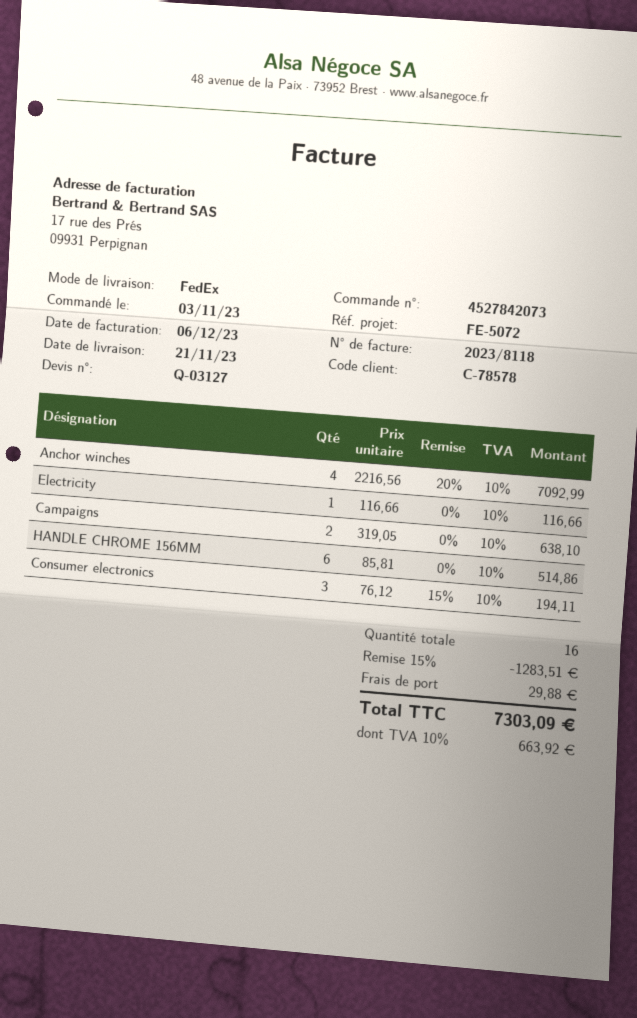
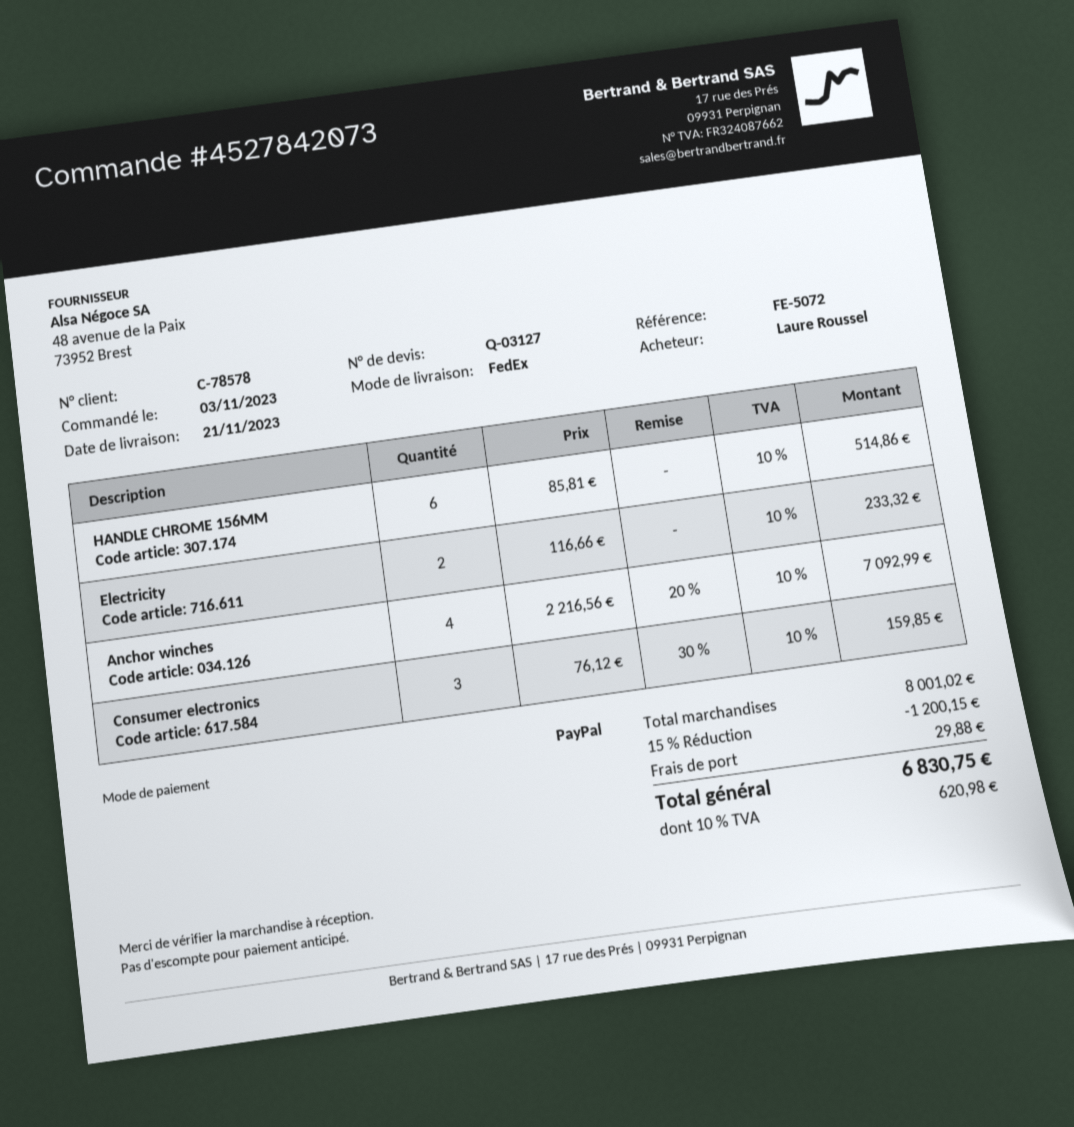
Electricity: 1 x 116.66 = 116.66 -> 2 x 116.66 = 233.32
Campaigns: 2 x 319.05 = 638.10 -> none
Consumer electronics: 3 x 76.12 - 15% = 194.11 -> 3 x 76.12 - 30% = 159.85
discount: 15% = 1283.51 -> 15% = 1200.15
tax: 10% = 663.92 -> 10% = 620.98
total: 7303.09 -> 6830.75

